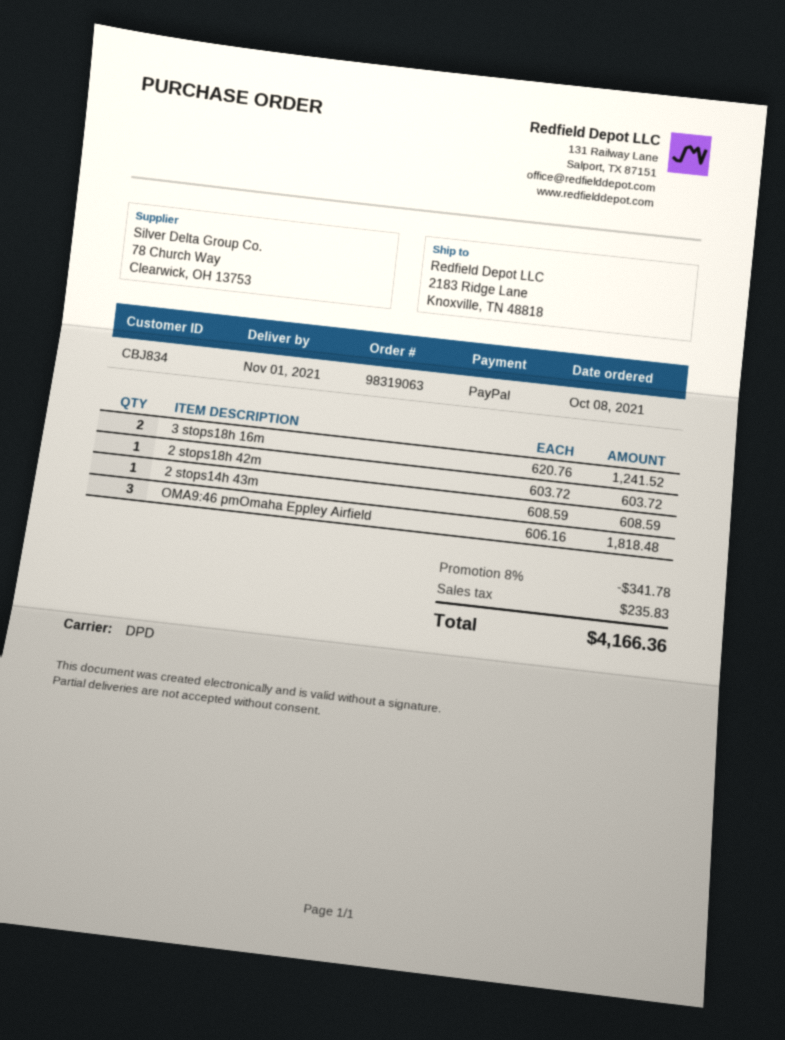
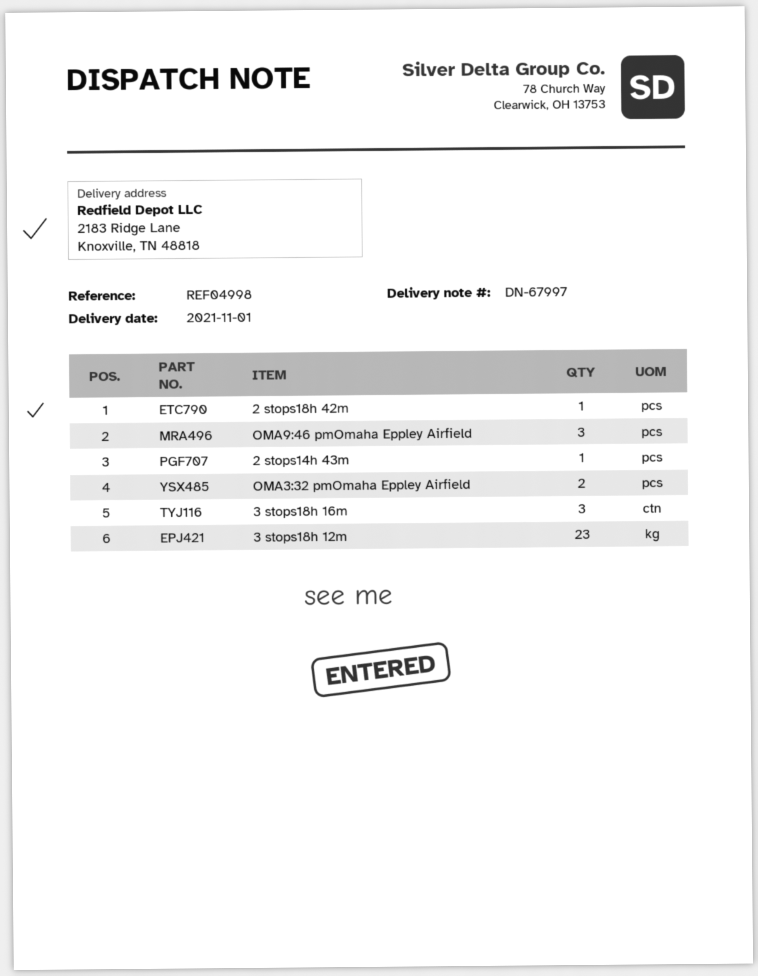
3 stops18h 16m: 2 -> 3
OMA3:32 pmOmaha Eppley Airfield: none -> 2
3 stops18h 12m: none -> 23

